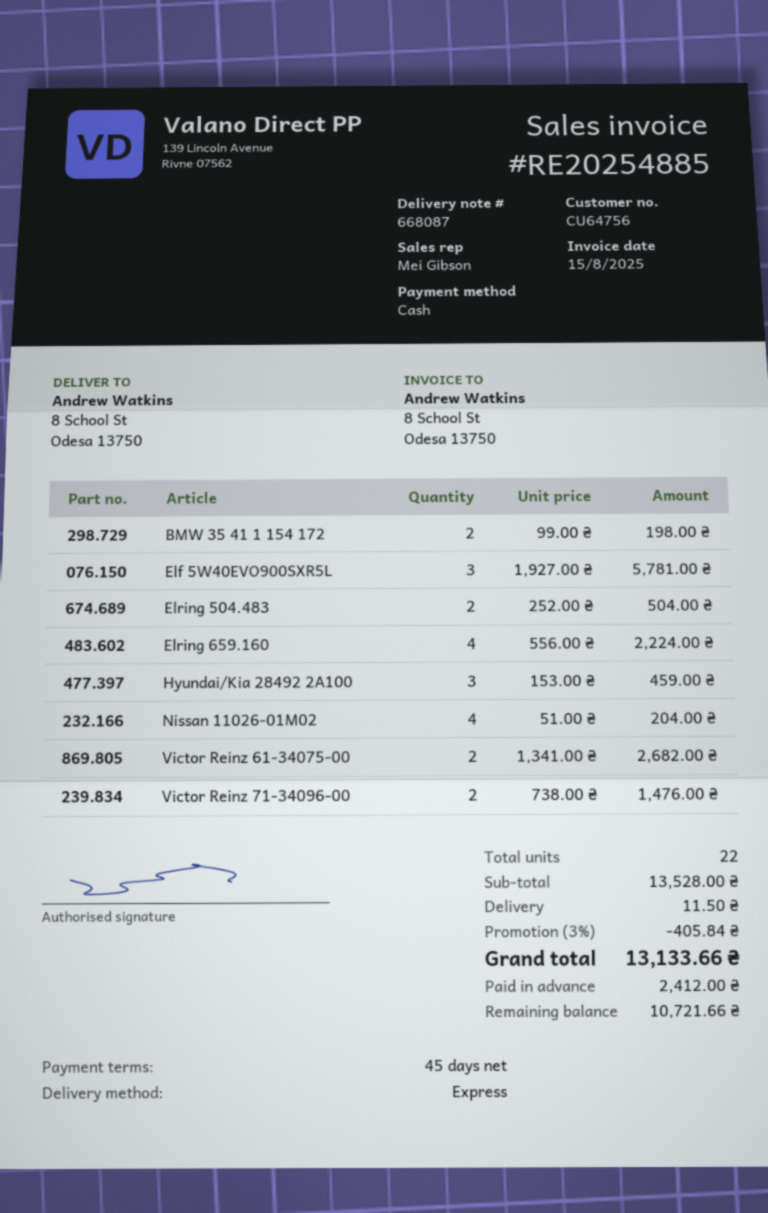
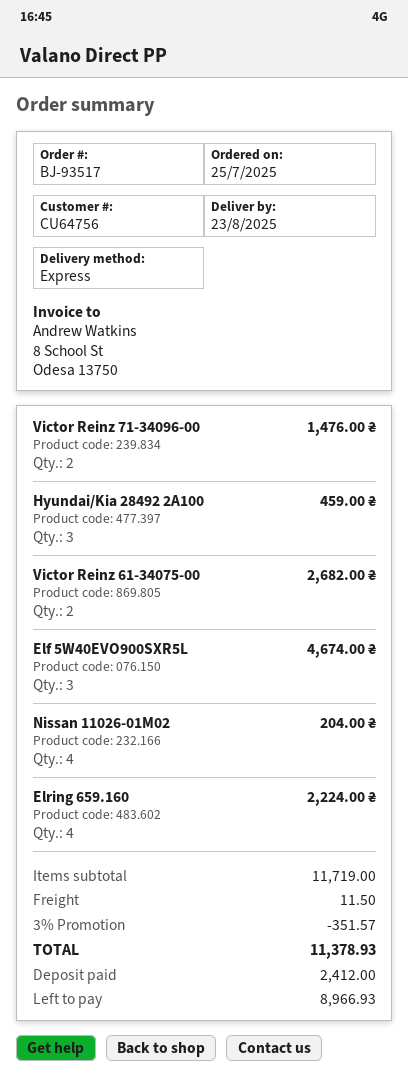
BMW 35 41 1 154 172: 2 for 198.00 -> none
Elf 5W40EVO900SXR5L: 3 for 5781.00 -> 3 for 4674.00
Elring 504.483: 2 for 504.00 -> none
subtotal: 13528.00 -> 11719.00
discount: 3% = 405.84 -> 3% = 351.57
total: 13133.66 -> 11378.93
balance: 10721.66 -> 8966.93

